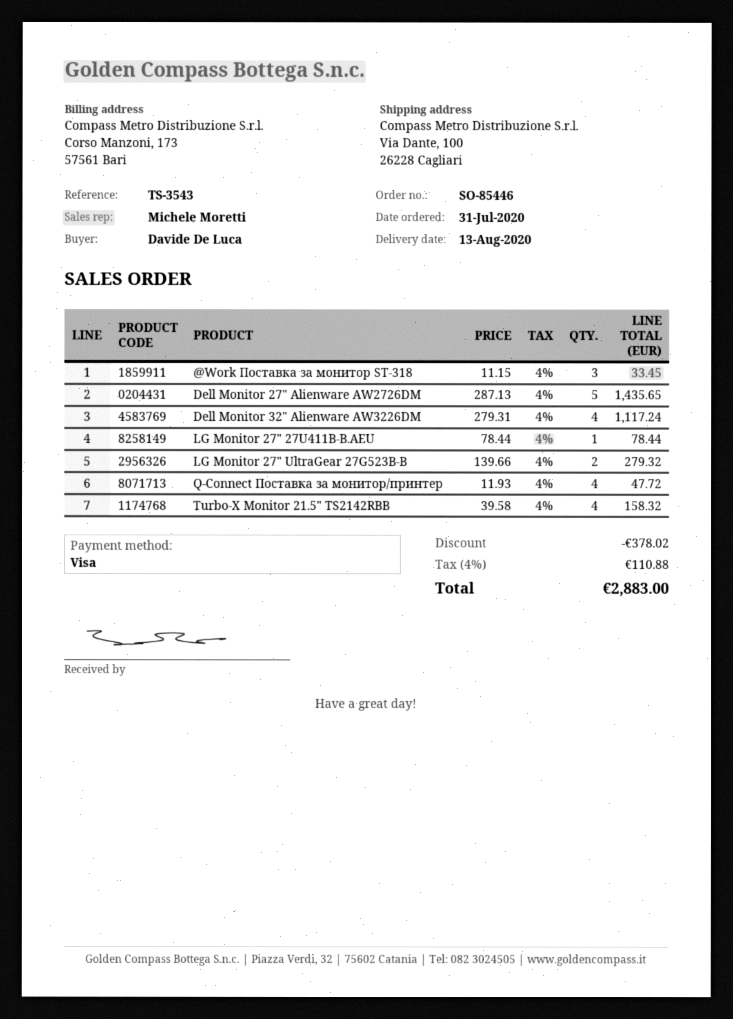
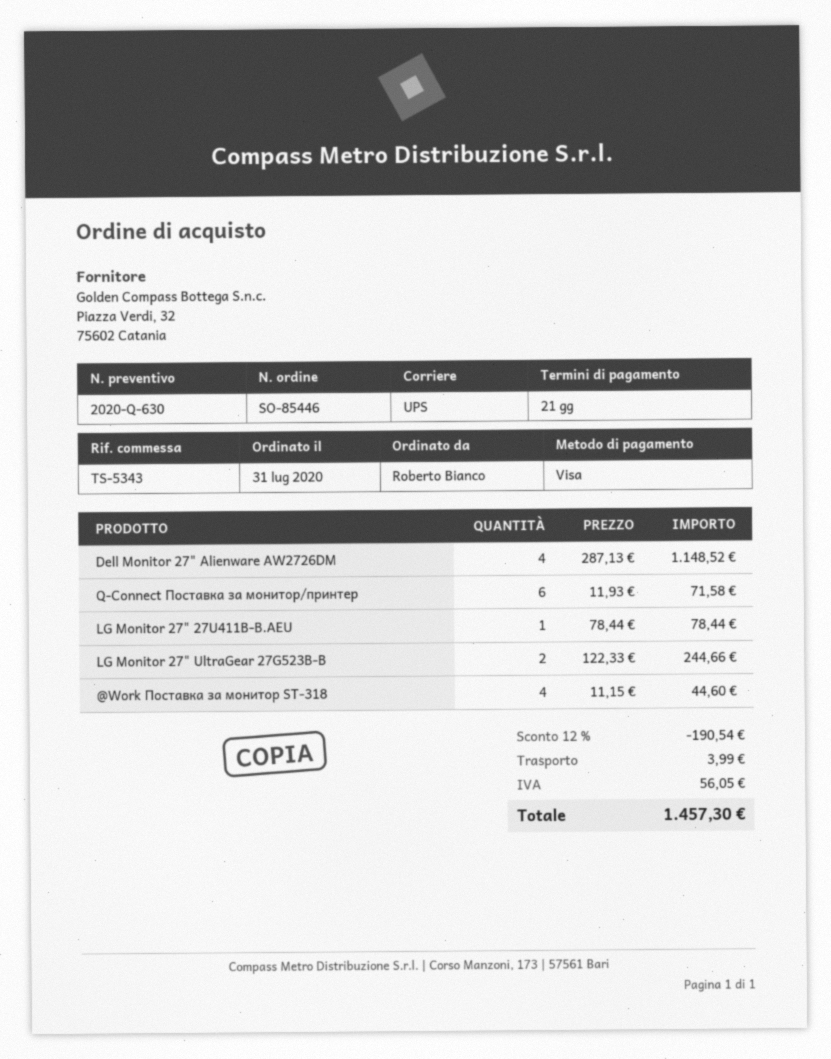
reference: TS-3543 -> TS-5343
ordered by: Davide De Luca -> Roberto Bianco
@Work Поставка за монитор ST-318: 3 x 11.15 = 33.45 -> 4 x 11.15 = 44.60
Dell Monitor 27" Alienware AW2726DM: 5 x 287.13 = 1435.65 -> 4 x 287.13 = 1148.52
Dell Monitor 32" Alienware AW3226DM: 4 x 279.31 = 1117.24 -> none
LG Monitor 27" UltraGear 27G523B-B: 2 x 139.66 = 279.32 -> 2 x 122.33 = 244.66
Q-Connect Поставка за монитор/принтер: 4 x 11.93 = 47.72 -> 6 x 11.93 = 71.58
Turbo-X Monitor 21.5" TS2142RBB: 4 x 39.58 = 158.32 -> none
discount: 378.02 -> 190.54
shipping: none -> 3.99
tax: 110.88 -> 56.05
total: 2883.00 -> 1457.30

